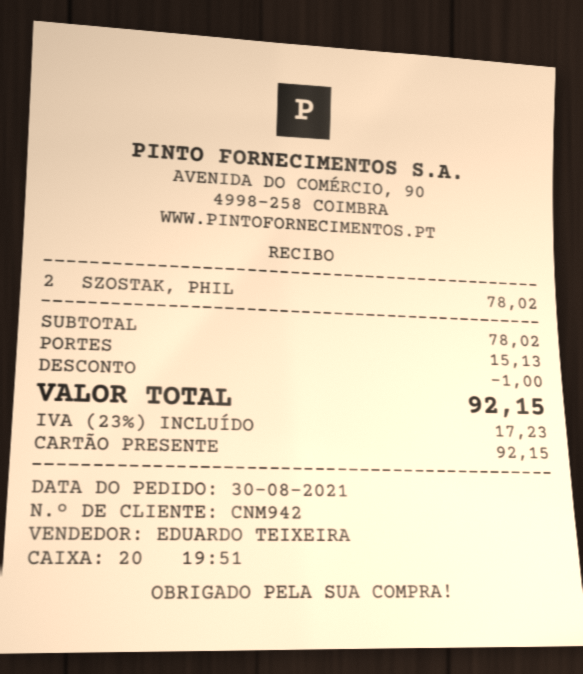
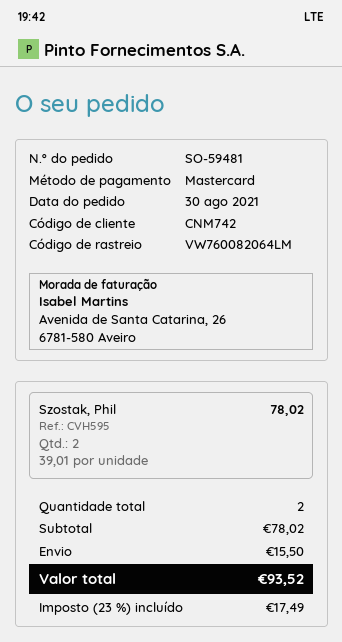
customer number: CNM942 -> CNM742
payment method: gift card -> Mastercard
discount: 1.00 -> none
shipping: 15.13 -> 15.50
tax: 23% = 17.23 -> 23% = 17.49
total: 92.15 -> 93.52

